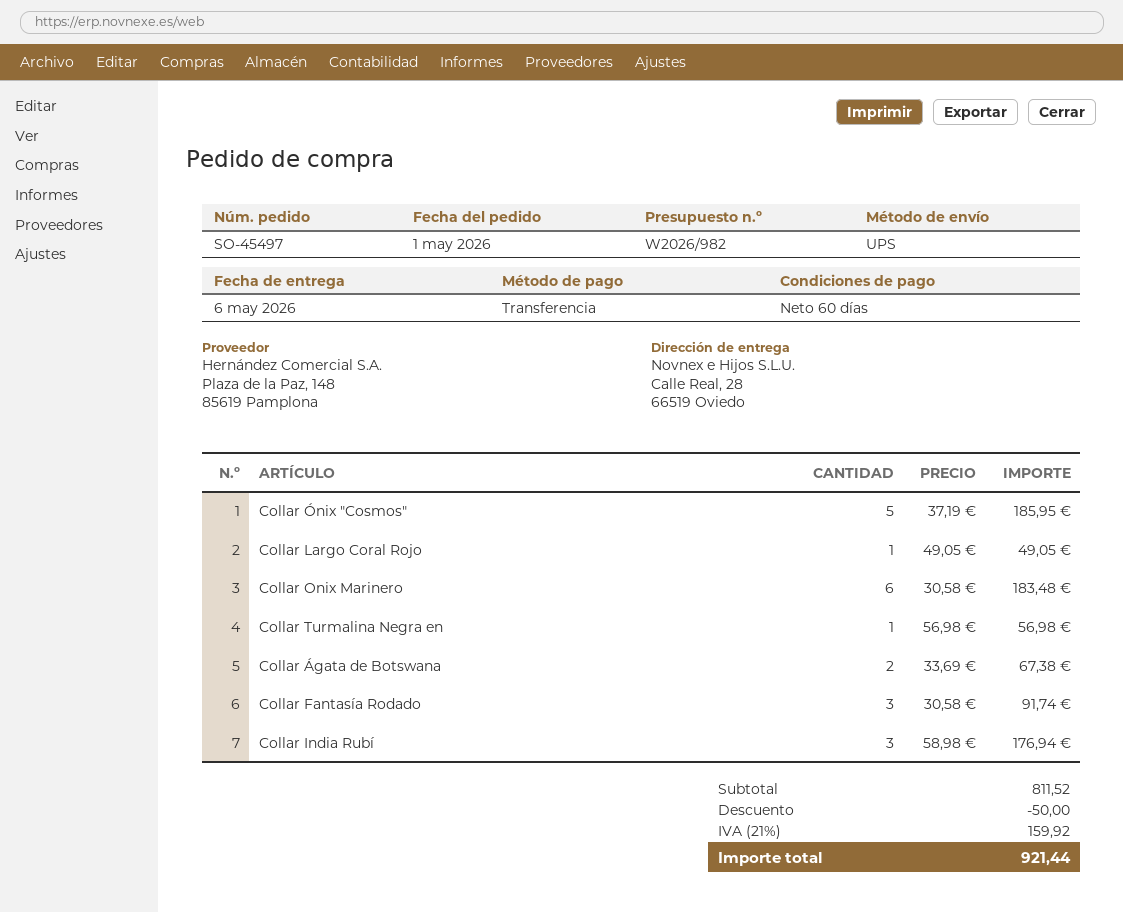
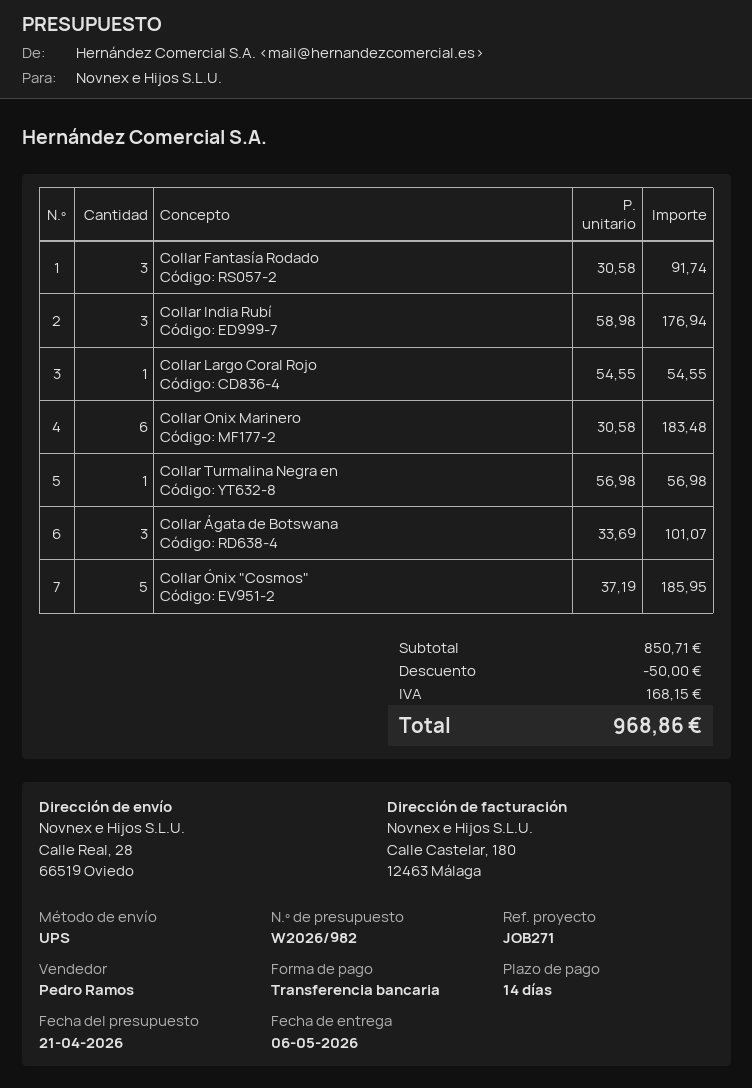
payment terms: 60 days -> 14 days
Collar Largo Coral Rojo: 1 x 49.05 = 49.05 -> 1 x 54.55 = 54.55
Collar Ágata de Botswana: 2 x 33.69 = 67.38 -> 3 x 33.69 = 101.07
subtotal: 811.52 -> 850.71
tax: 159.92 -> 168.15
total: 921.44 -> 968.86

